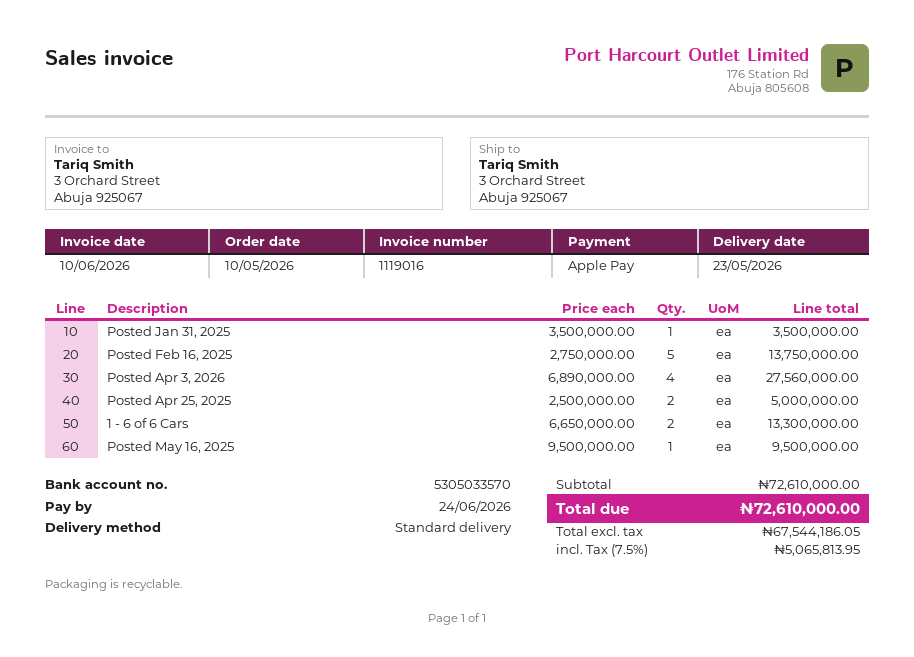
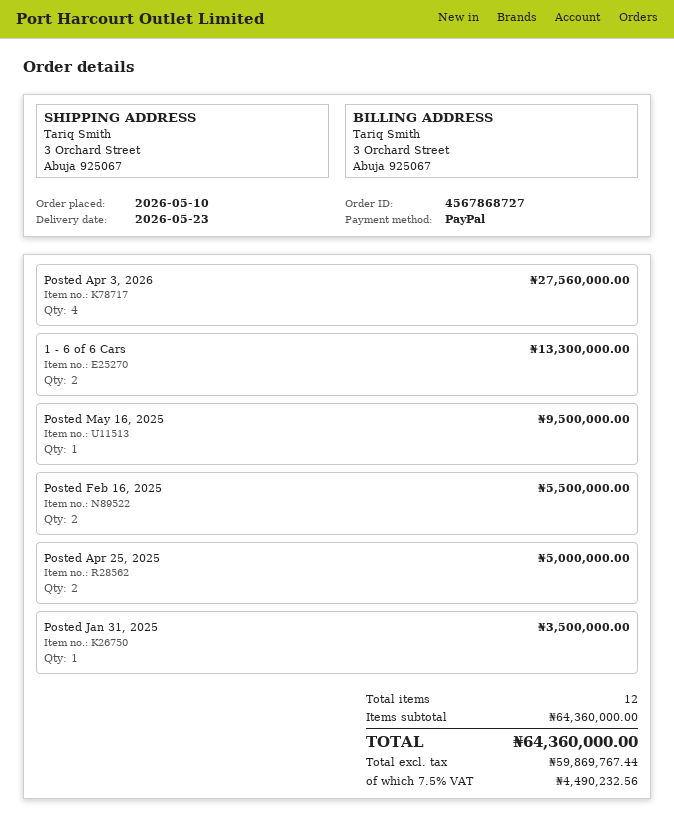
payment method: Apple Pay -> PayPal
Posted Feb 16, 2025: 5 for 13750000.00 -> 2 for 5500000.00
subtotal: 72610000.00 -> 64360000.00
net: 67544186.05 -> 59869767.44
tax: 7.5% = 5065813.95 -> 7.5% = 4490232.56
total: 72610000.00 -> 64360000.00

